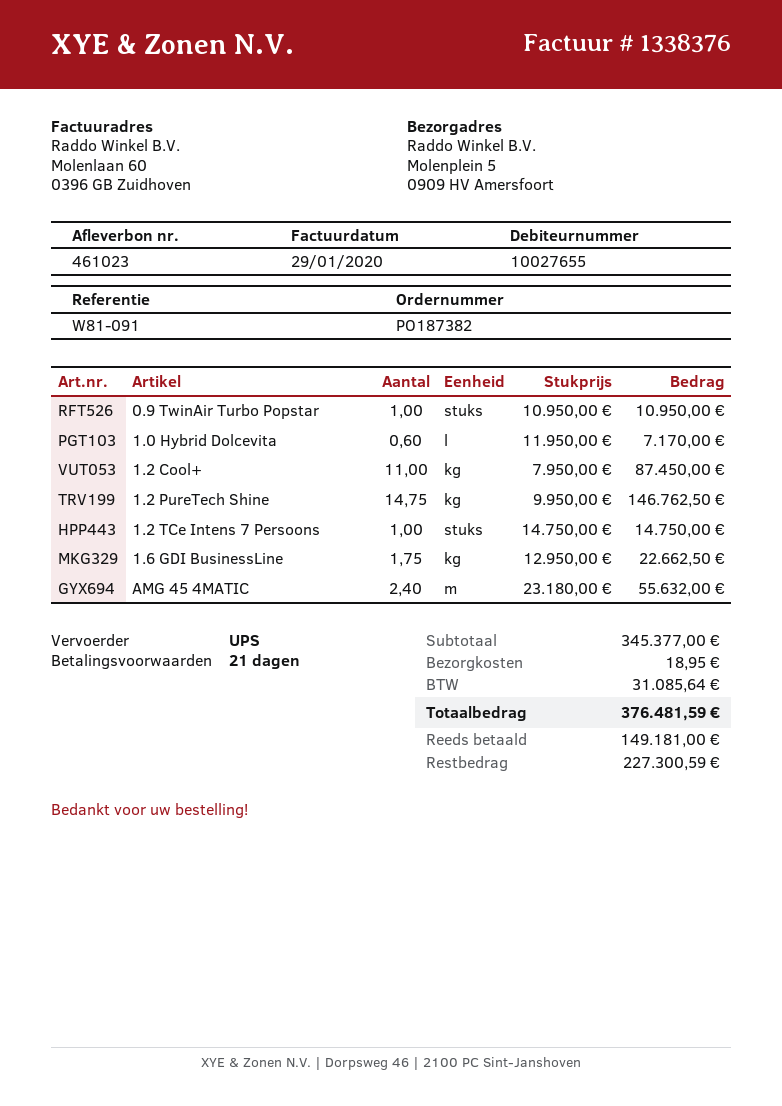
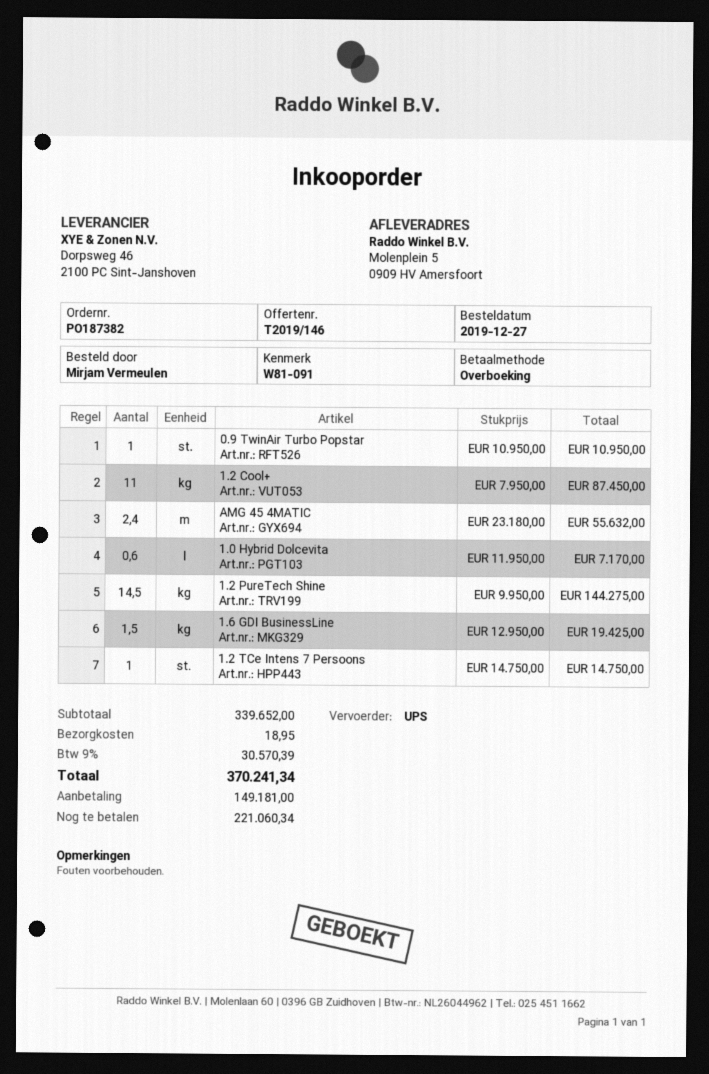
1.2 PureTech Shine: 14.75 x 9950.00 = 146762.50 -> 14.5 x 9950.00 = 144275.00
1.6 GDI BusinessLine: 1.75 x 12950.00 = 22662.50 -> 1.5 x 12950.00 = 19425.00
subtotal: 345377.00 -> 339652.00
tax: 31085.64 -> 30570.39
total: 376481.59 -> 370241.34
balance: 227300.59 -> 221060.34

